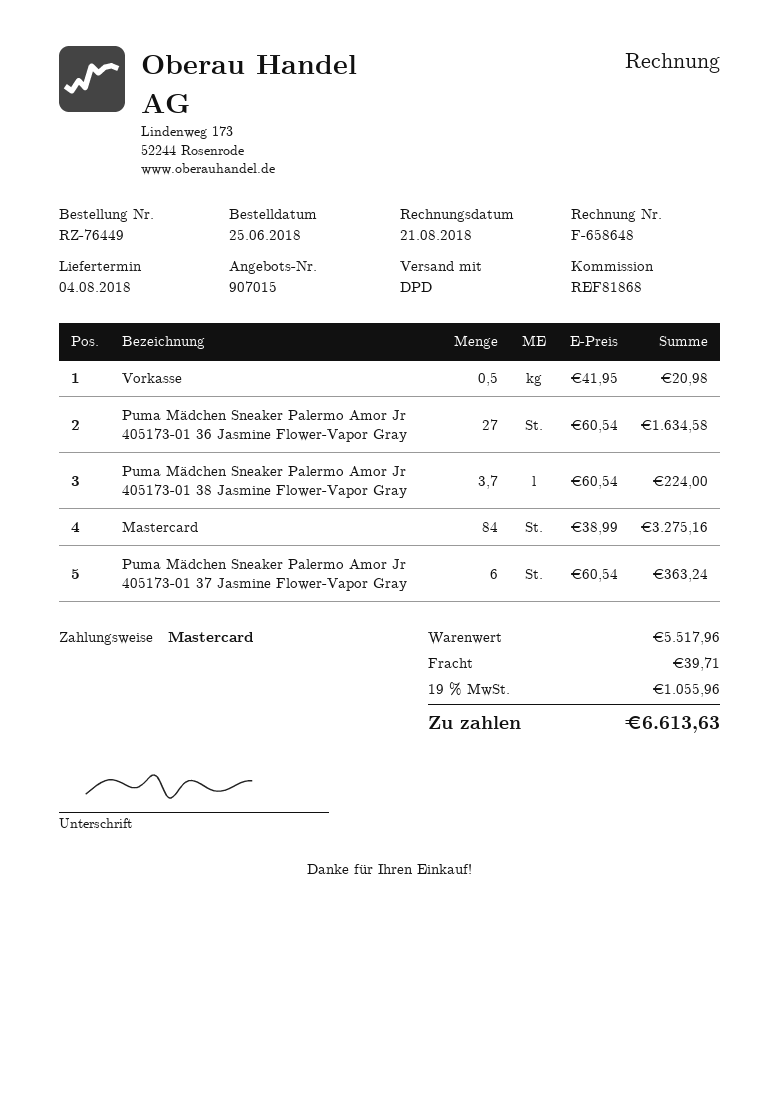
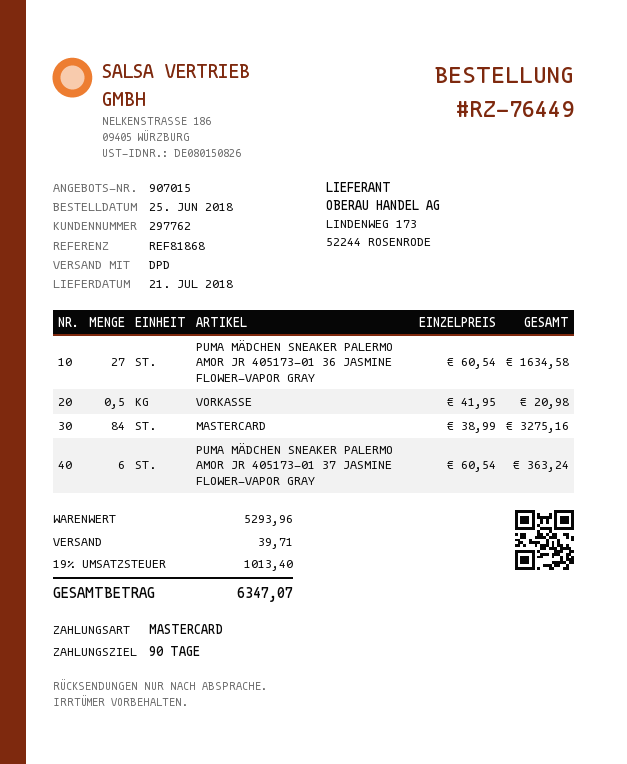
delivery date: 2018-08-04 -> 2018-07-21
Puma Mädchen Sneaker Palermo Amor Jr 405173-01 38 Jasmine Flower-Vapor Gray: 3.7 x 60.54 = 224.00 -> none
subtotal: 5517.96 -> 5293.96
tax: 19% = 1055.96 -> 19% = 1013.40
total: 6613.63 -> 6347.07

